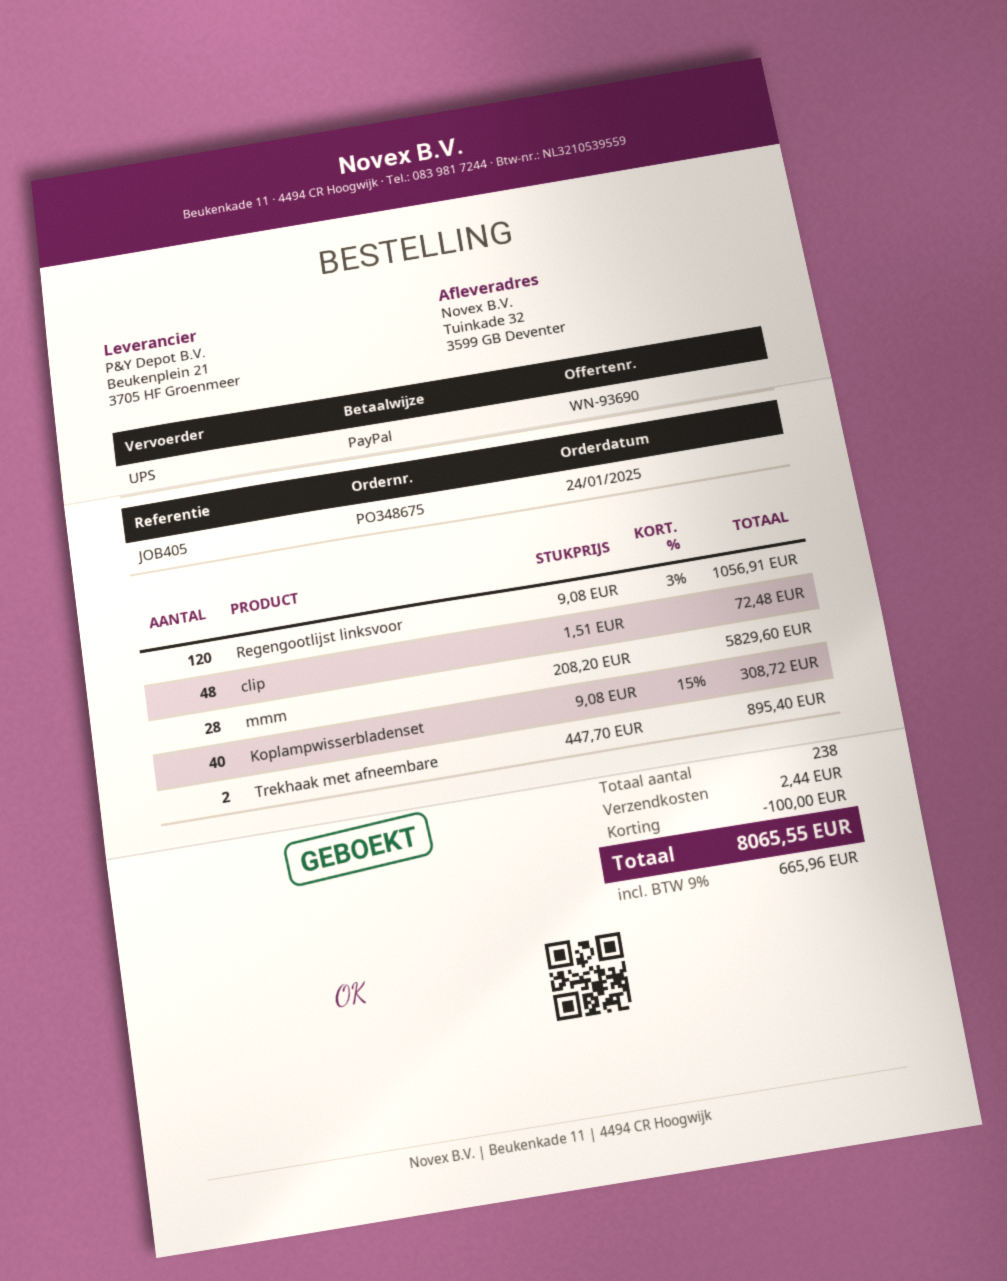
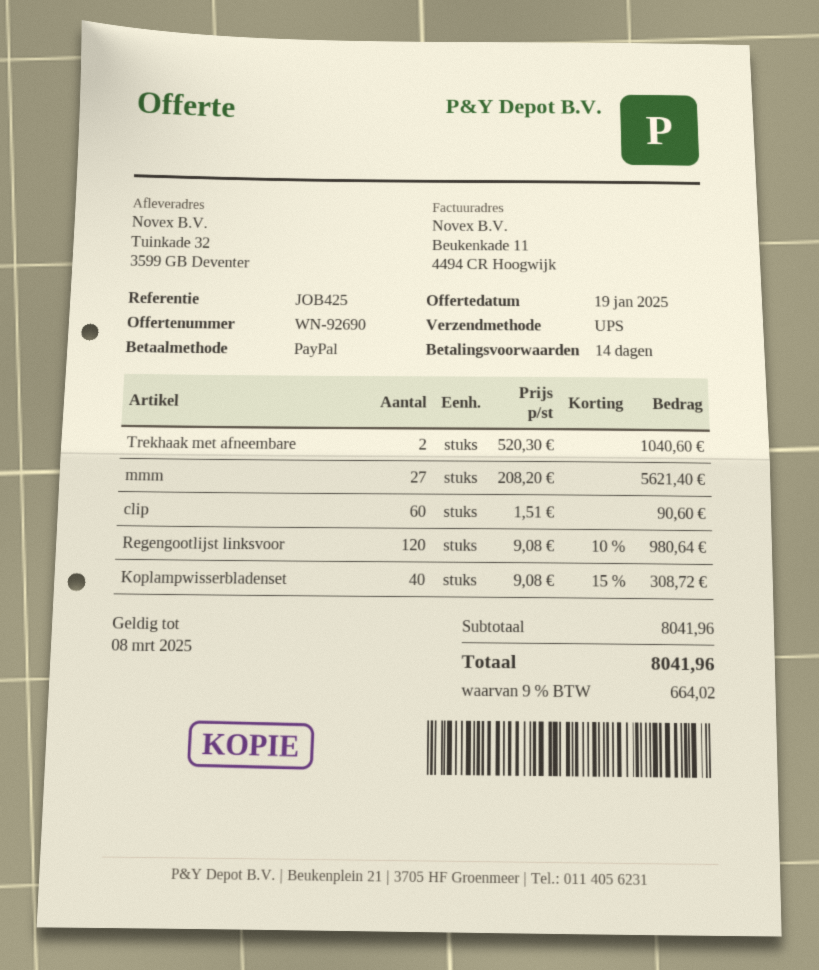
quote number: WN-93690 -> WN-92690
reference: JOB405 -> JOB425
Regengootlijst linksvoor: 120 x 9.08 - 3% = 1056.91 -> 120 x 9.08 - 10% = 980.64
clip: 48 x 1.51 = 72.48 -> 60 x 1.51 = 90.60
mmm: 28 x 208.20 = 5829.60 -> 27 x 208.20 = 5621.40
Trekhaak met afneembare: 2 x 447.70 = 895.40 -> 2 x 520.30 = 1040.60
discount: 100.00 -> none
shipping: 2.44 -> none
tax: 9% = 665.96 -> 9% = 664.02
total: 8065.55 -> 8041.96

